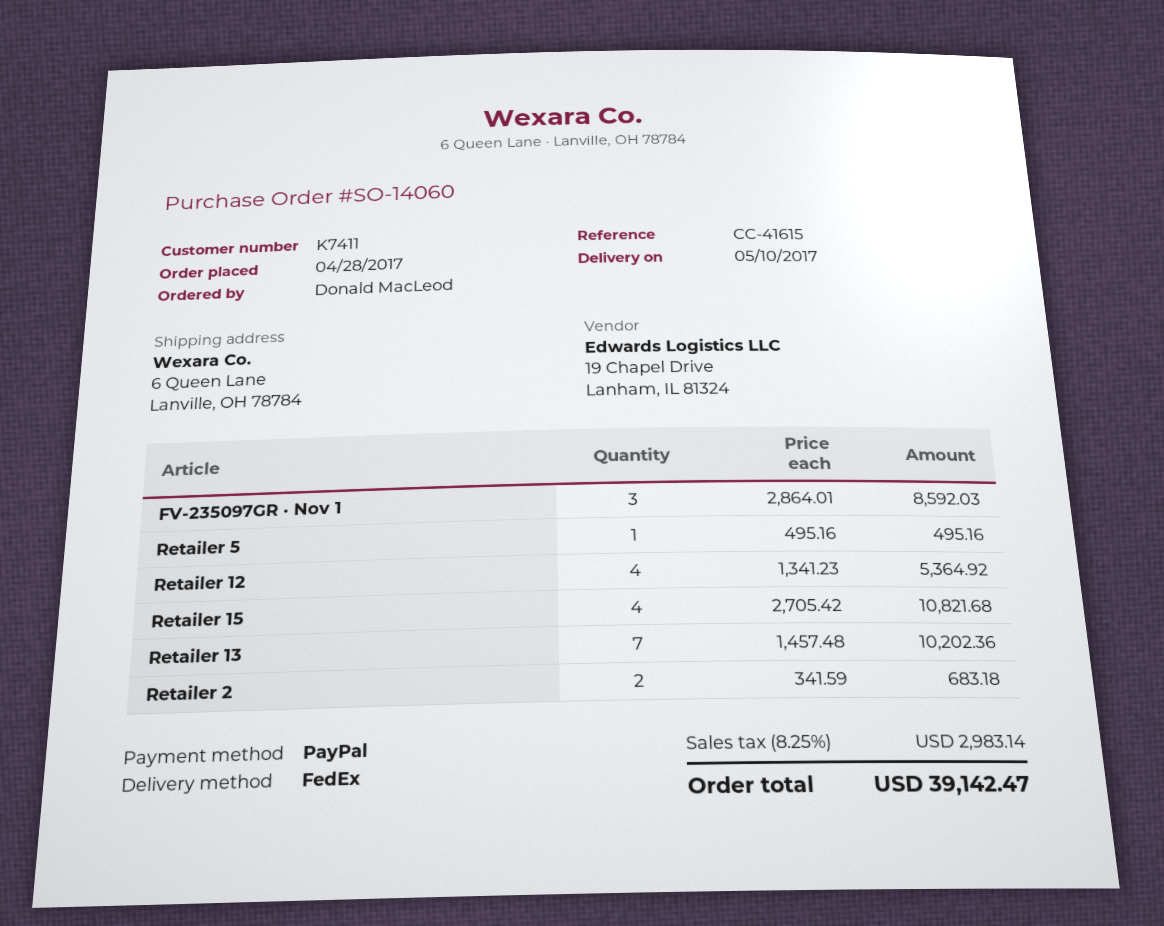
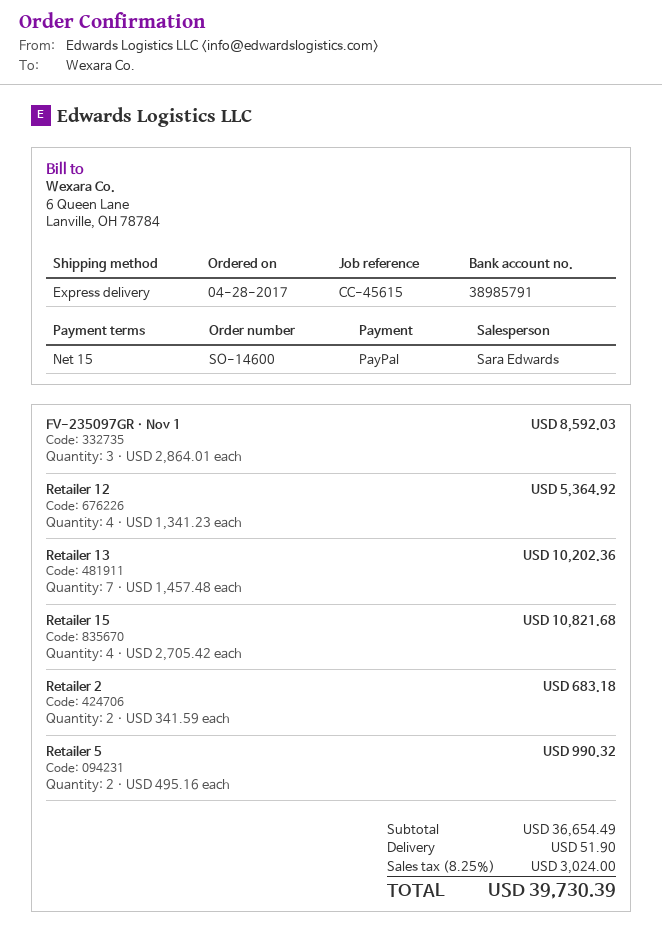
order number: SO-14060 -> SO-14600
reference: CC-41615 -> CC-45615
shipping method: FedEx -> express
Retailer 5: 1 x 495.16 = 495.16 -> 2 x 495.16 = 990.32
shipping: none -> 51.90
tax: 8.25% = 2983.14 -> 8.25% = 3024.00
total: 39142.47 -> 39730.39

